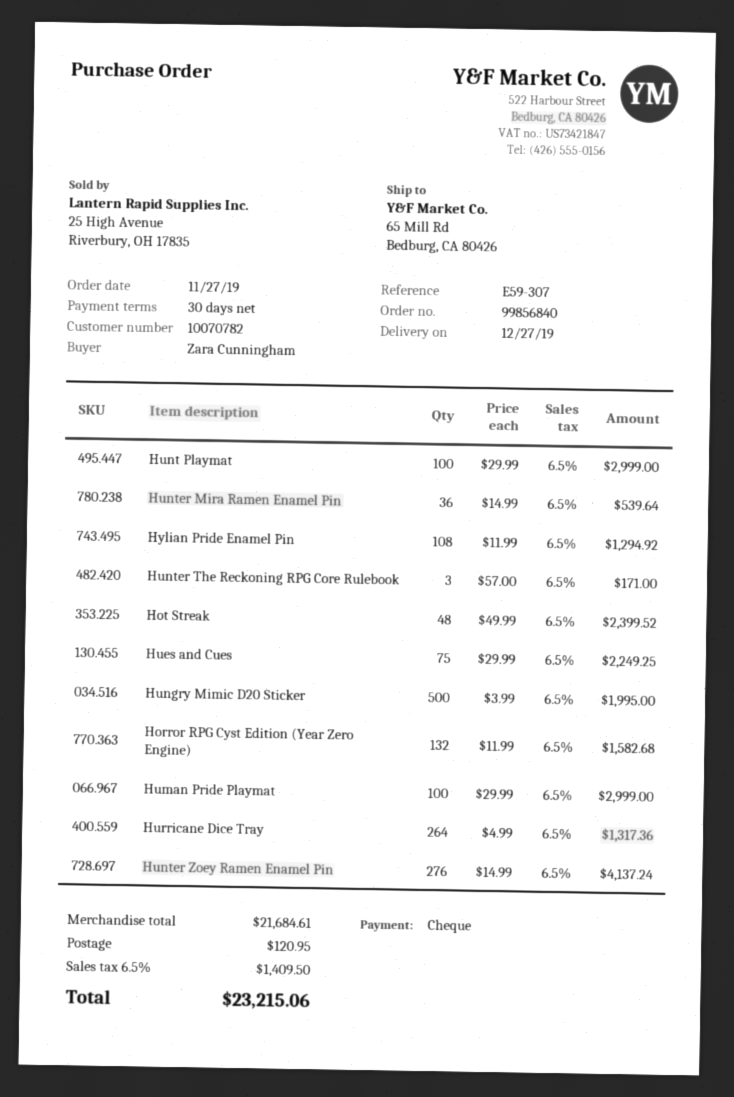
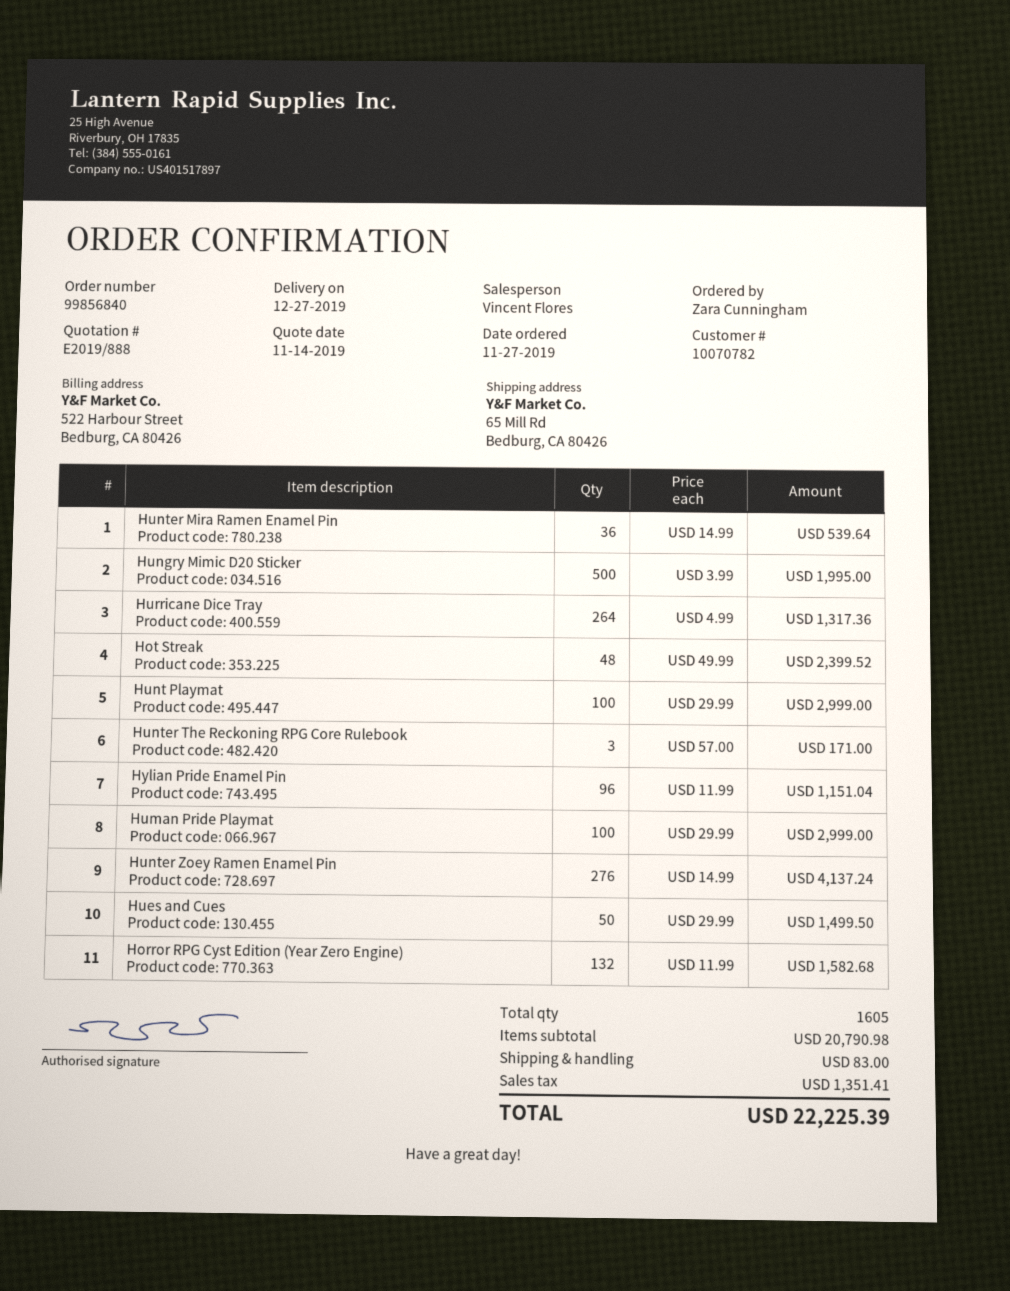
Hylian Pride Enamel Pin: 108 x 11.99 = 1294.92 -> 96 x 11.99 = 1151.04
Hues and Cues: 75 x 29.99 = 2249.25 -> 50 x 29.99 = 1499.50
subtotal: 21684.61 -> 20790.98
shipping: 120.95 -> 83.00
tax: 1409.50 -> 1351.41
total: 23215.06 -> 22225.39

